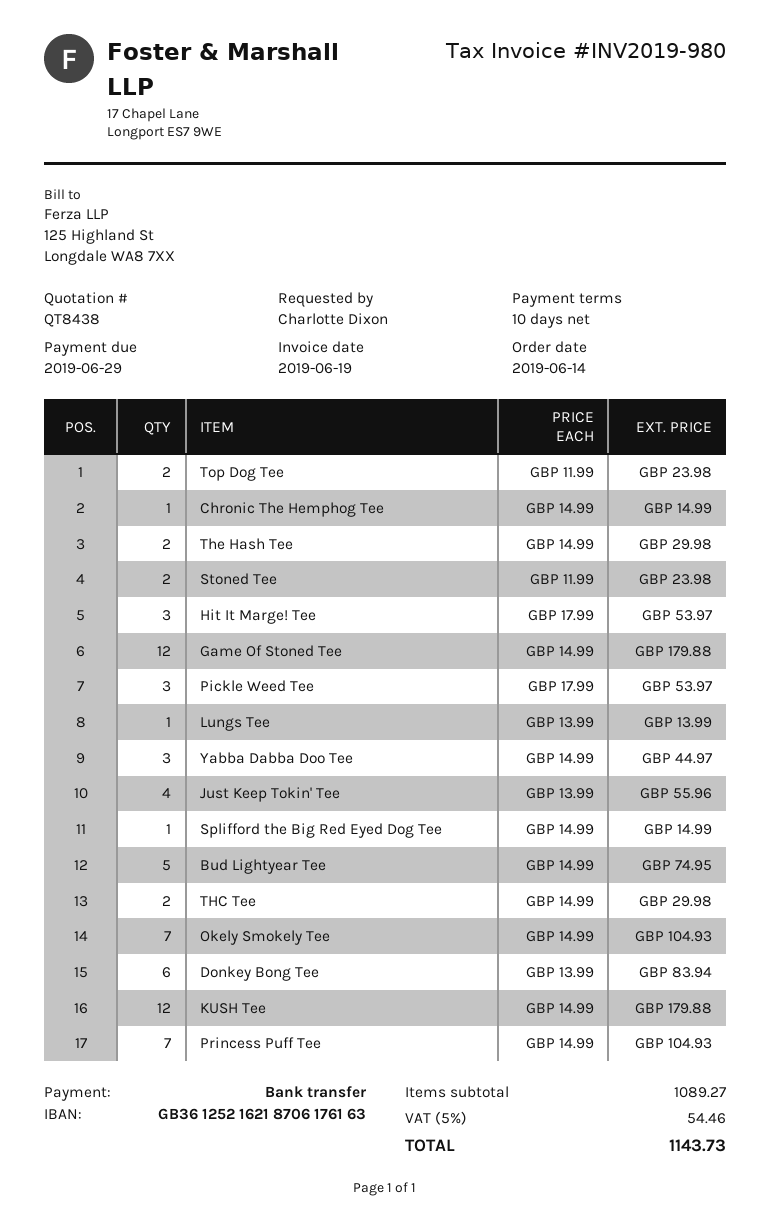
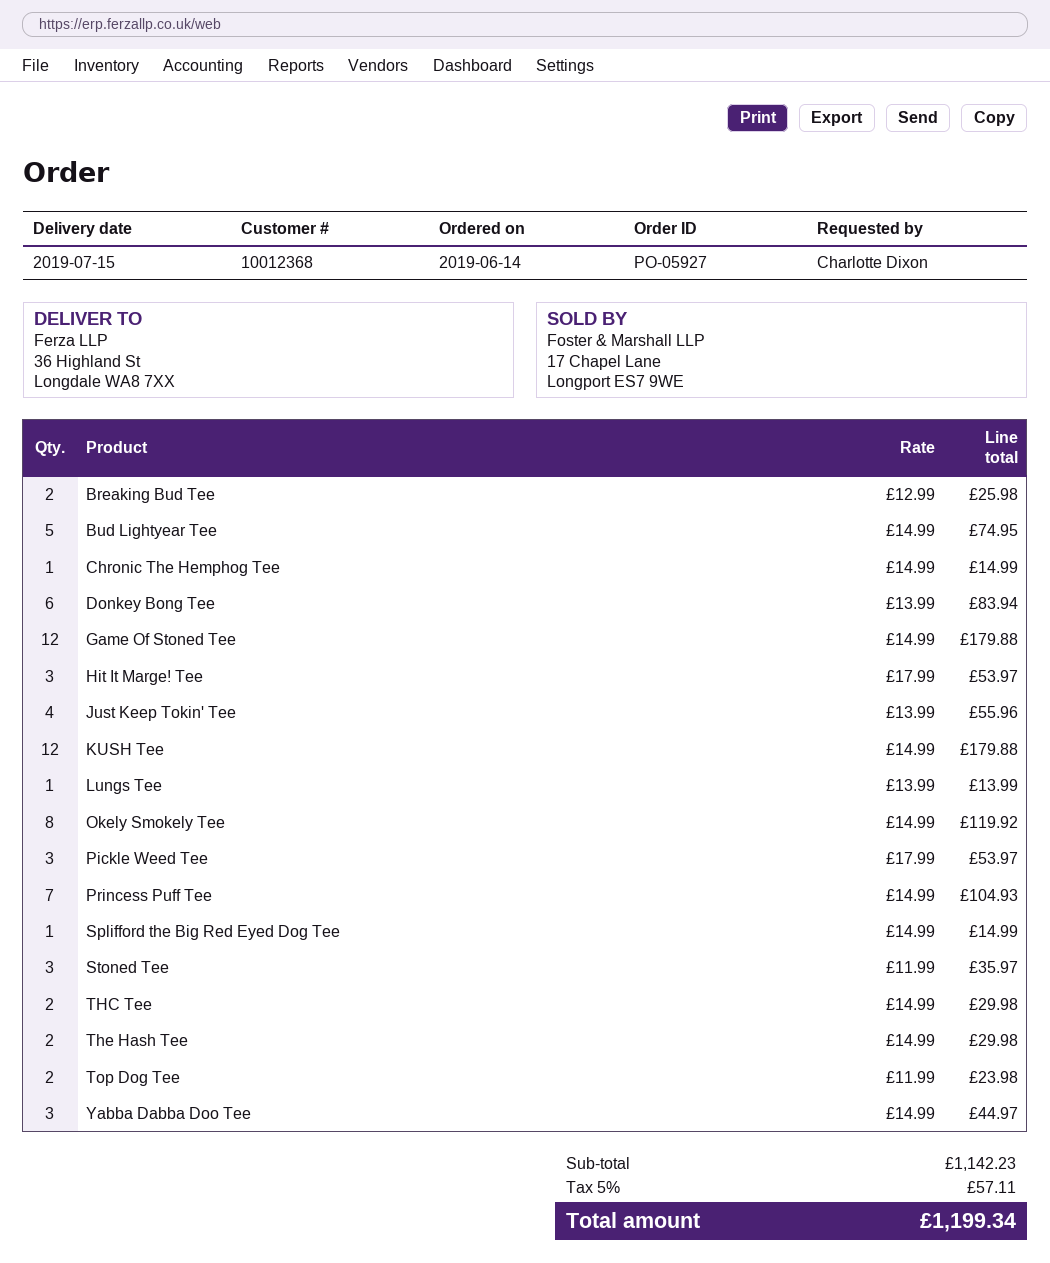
Stoned Tee: 2 x 11.99 = 23.98 -> 3 x 11.99 = 35.97
Okely Smokely Tee: 7 x 14.99 = 104.93 -> 8 x 14.99 = 119.92
Breaking Bud Tee: none -> 2 x 12.99 = 25.98
subtotal: 1089.27 -> 1142.23
tax: 5% = 54.46 -> 5% = 57.11
total: 1143.73 -> 1199.34

